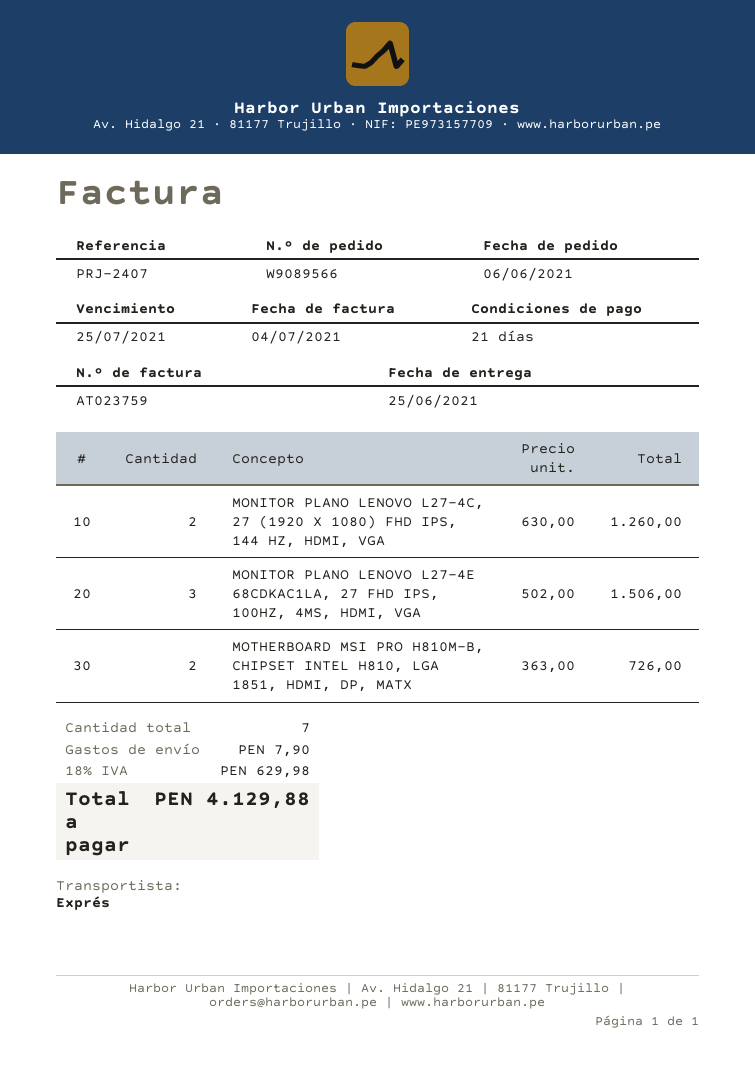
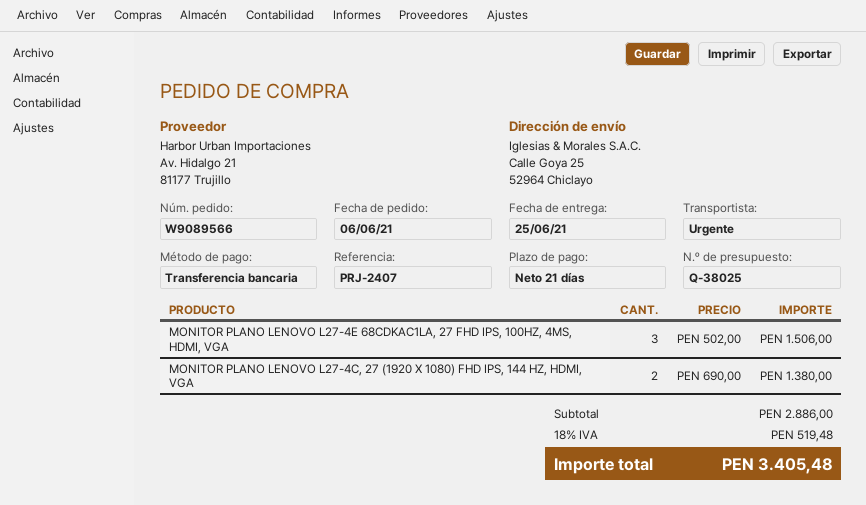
MONITOR PLANO LENOVO L27-4C, 27 (1920 X 1080) FHD IPS, 144 HZ, HDMI, VGA: 2 x 630.00 = 1260.00 -> 2 x 690.00 = 1380.00
MOTHERBOARD MSI PRO H810M-B, CHIPSET INTEL H810, LGA 1851, HDMI, DP, MATX: 2 x 363.00 = 726.00 -> none
shipping: 7.90 -> none
tax: 18% = 629.98 -> 18% = 519.48
total: 4129.88 -> 3405.48

